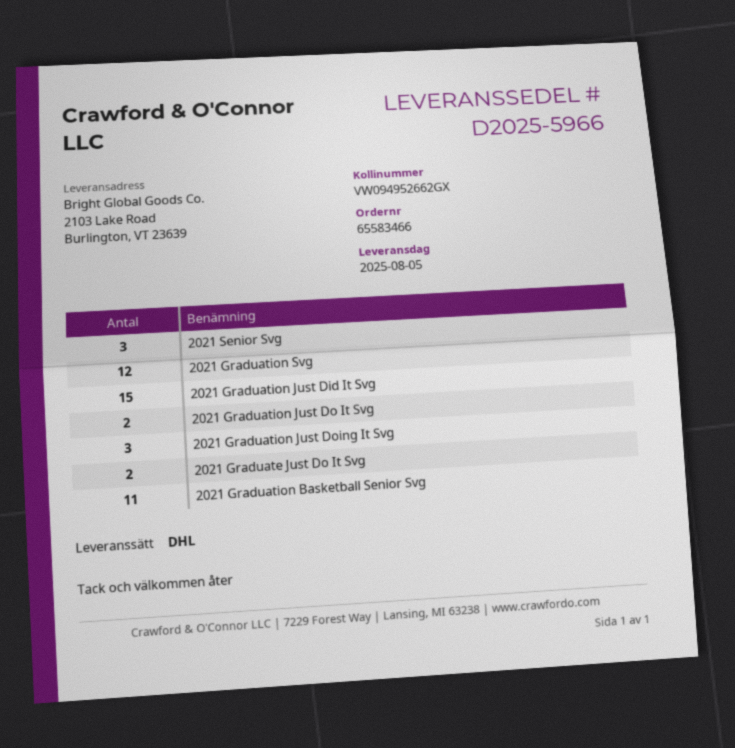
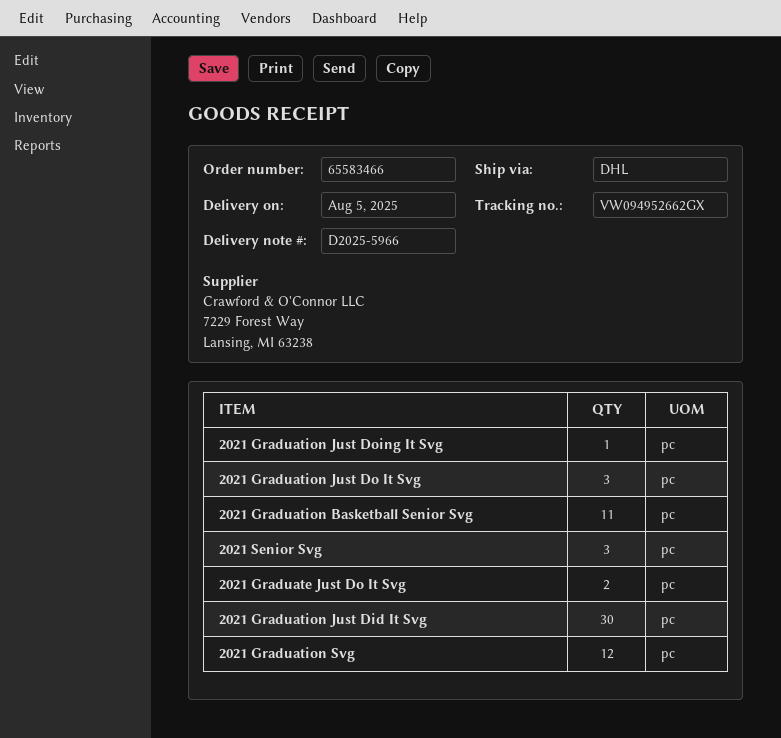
2021 Graduation Just Did It Svg: 15 -> 30
2021 Graduation Just Do It Svg: 2 -> 3
2021 Graduation Just Doing It Svg: 3 -> 1

